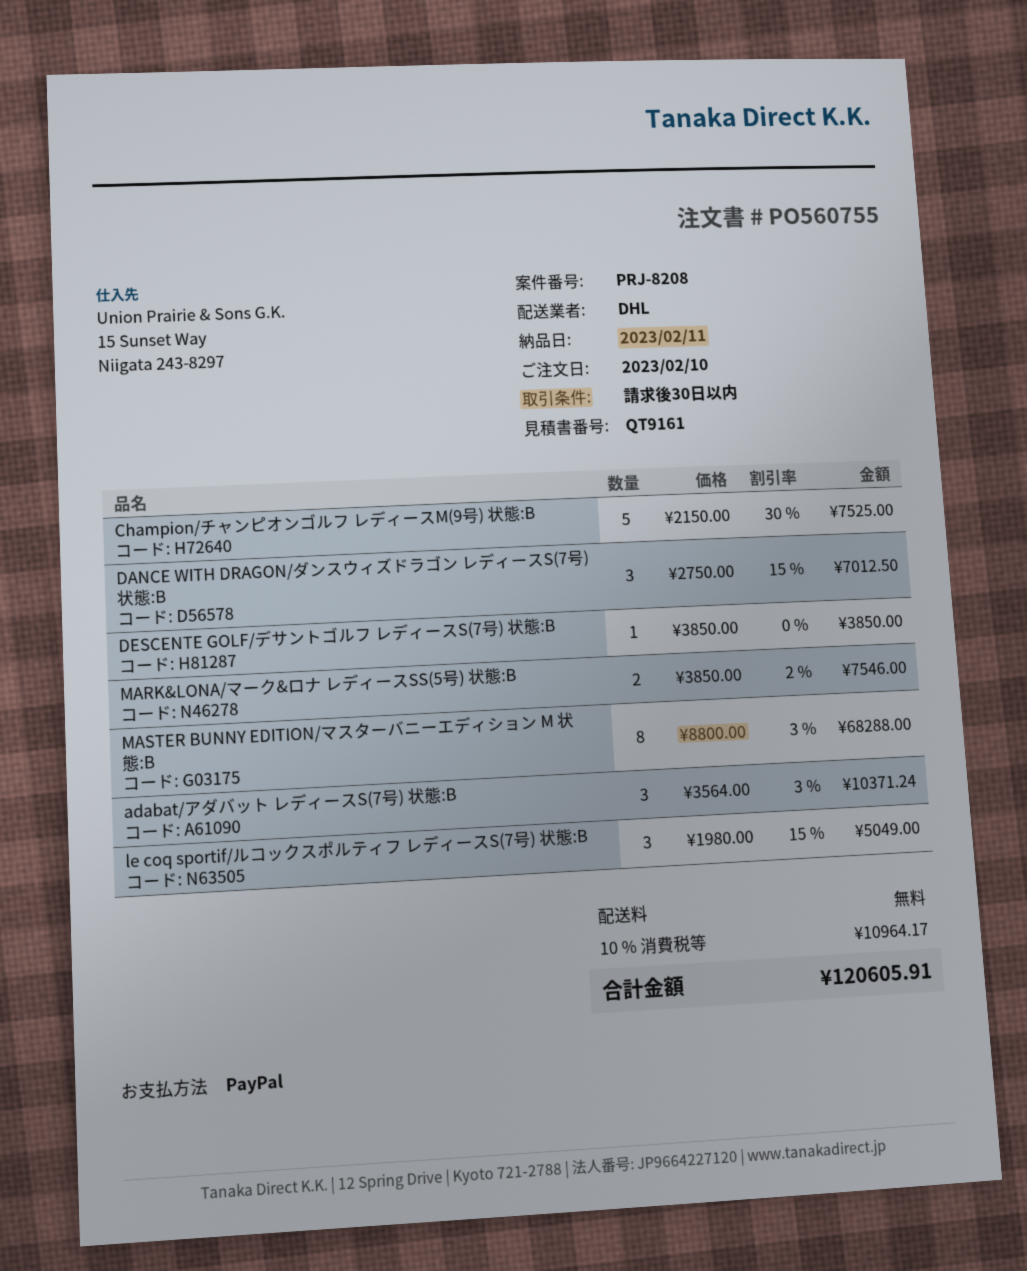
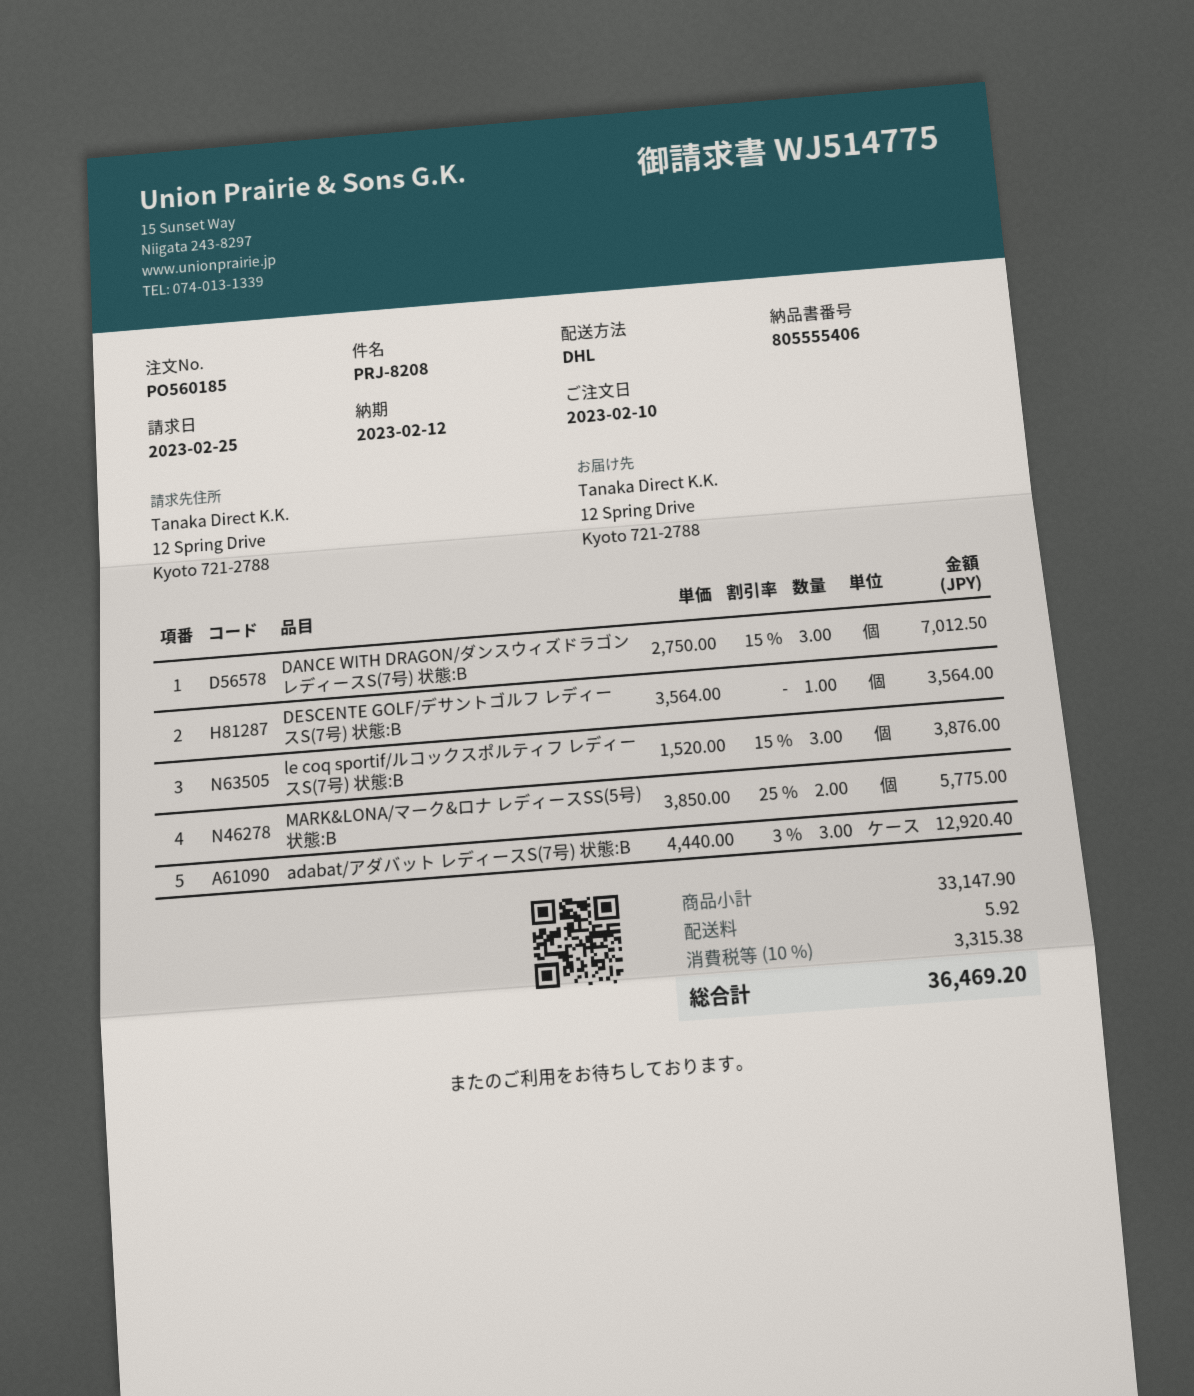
order number: PO560755 -> PO560185
delivery date: 2023-02-11 -> 2023-02-12
Champion/チャンピオンゴルフ レディースM(9号) 状態:B: 5 x 2150.00 - 30% = 7525.00 -> none
DESCENTE GOLF/デサントゴルフ レディースS(7号) 状態:B: 1 x 3850.00 = 3850.00 -> 1 x 3564.00 = 3564.00
MARK&LONA/マーク&ロナ レディースSS(5号) 状態:B: 2 x 3850.00 - 2% = 7546.00 -> 2 x 3850.00 - 25% = 5775.00
MASTER BUNNY EDITION/マスターバニーエディション M 状態:B: 8 x 8800.00 - 3% = 68288.00 -> none
adabat/アダバット レディースS(7号) 状態:B: 3 x 3564.00 - 3% = 10371.24 -> 3 x 4440.00 - 3% = 12920.40
le coq sportif/ルコックスポルティフ レディースS(7号) 状態:B: 3 x 1980.00 - 15% = 5049.00 -> 3 x 1520.00 - 15% = 3876.00
shipping: 0.00 -> 5.92
tax: 10% = 10964.17 -> 10% = 3315.38
total: 120605.91 -> 36469.20

